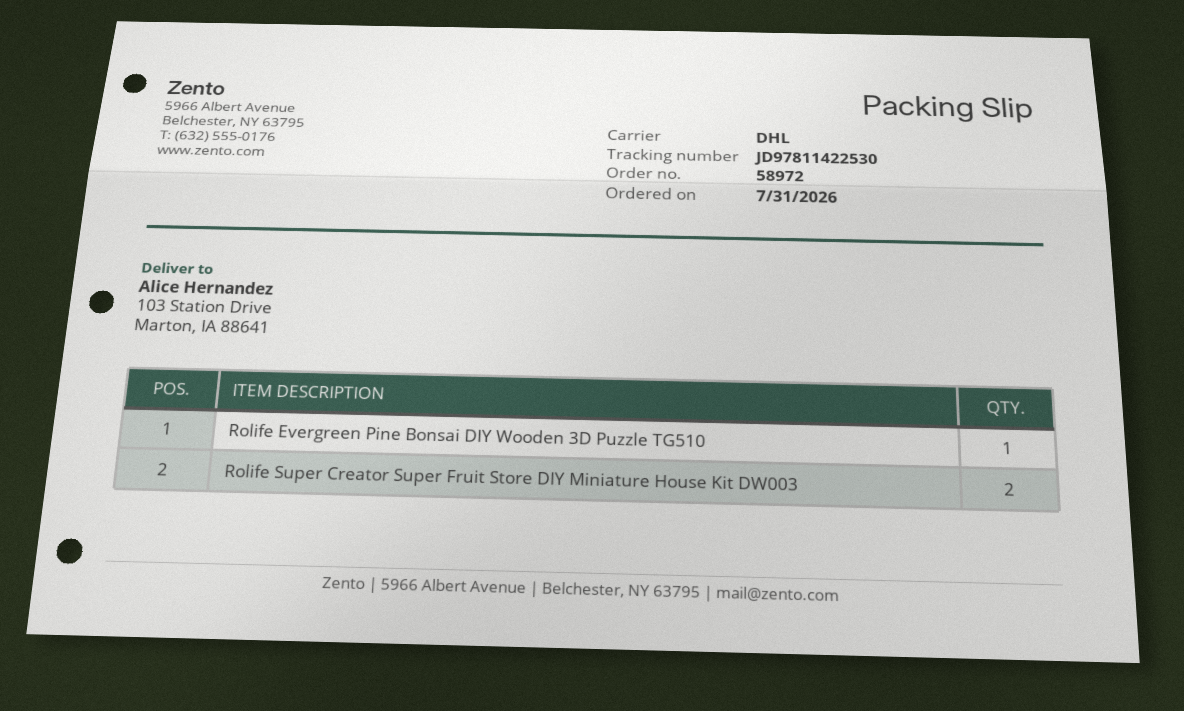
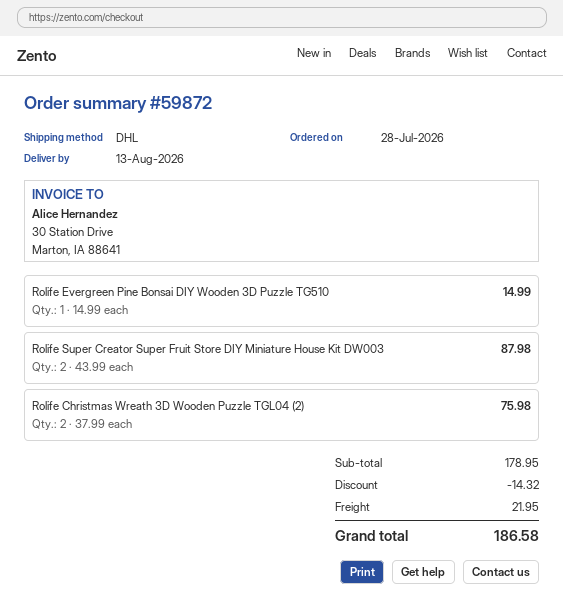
order number: 58972 -> 59872
order date: 2026-07-31 -> 2026-07-28
Rolife Christmas Wreath 3D Wooden Puzzle TGL04 (2): none -> 2

